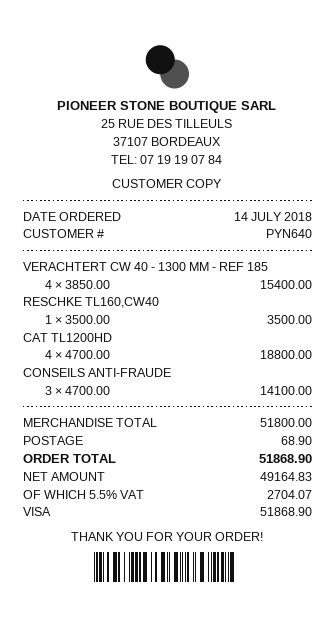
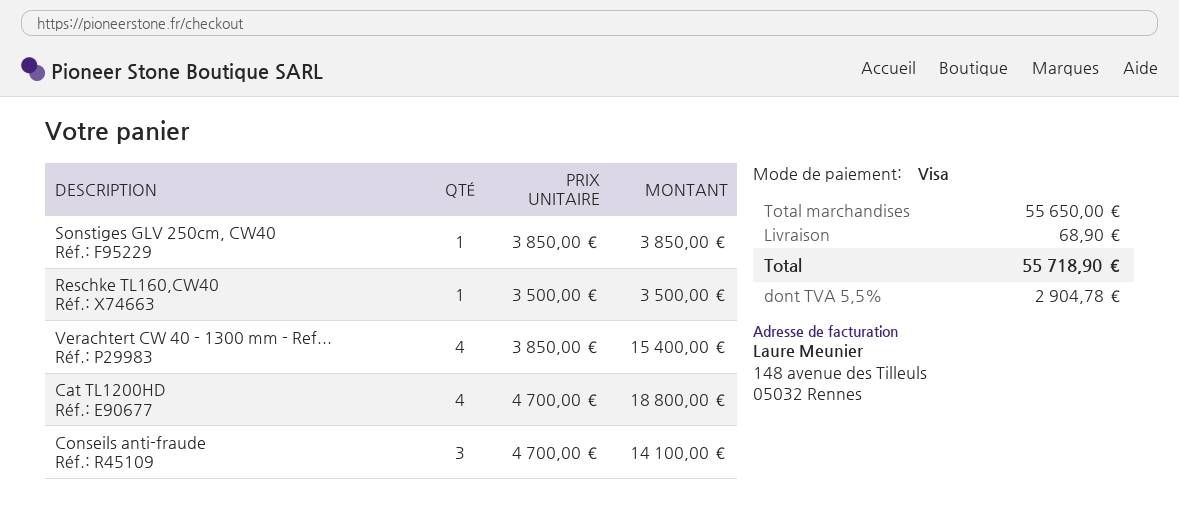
Sonstiges GLV 250cm, CW40: none -> 1 x 3850.00 = 3850.00
subtotal: 51800.00 -> 55650.00
tax: 5.5% = 2704.07 -> 5.5% = 2904.78
total: 51868.90 -> 55718.90

